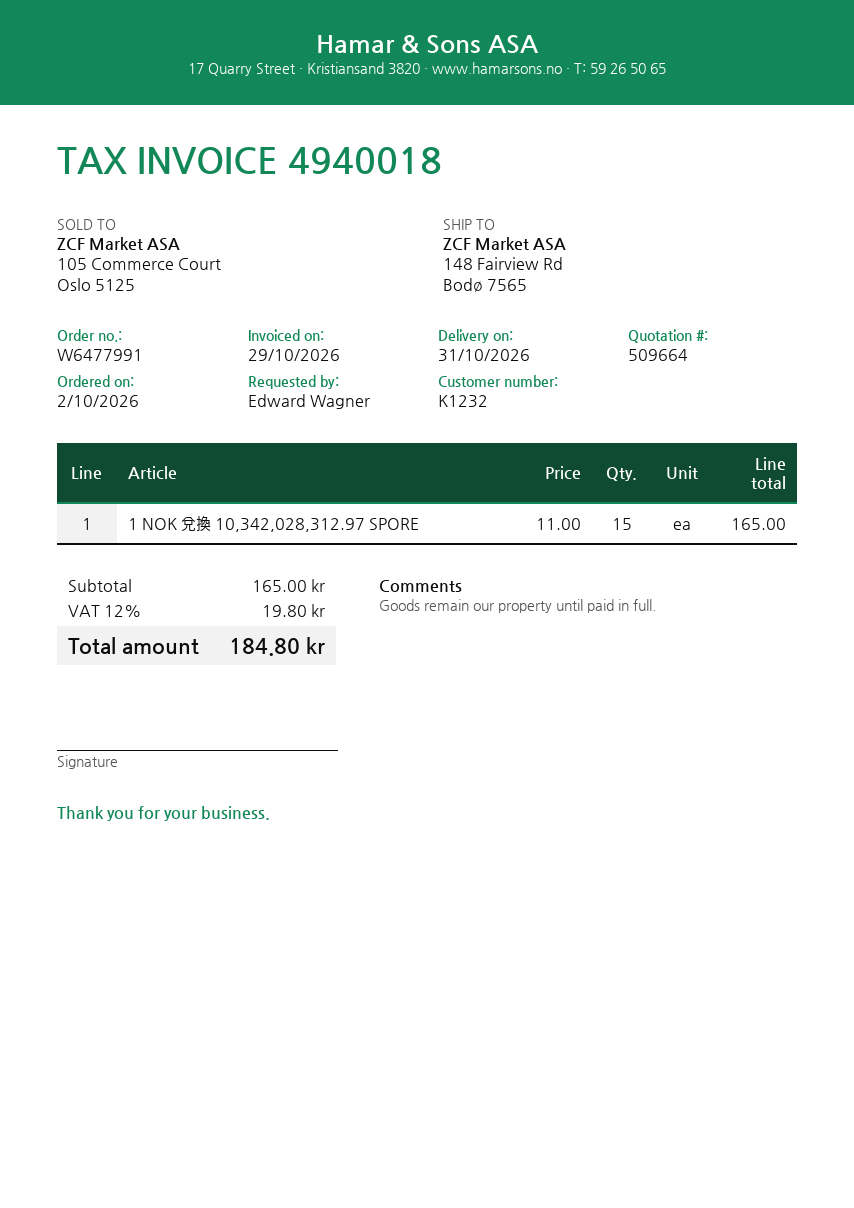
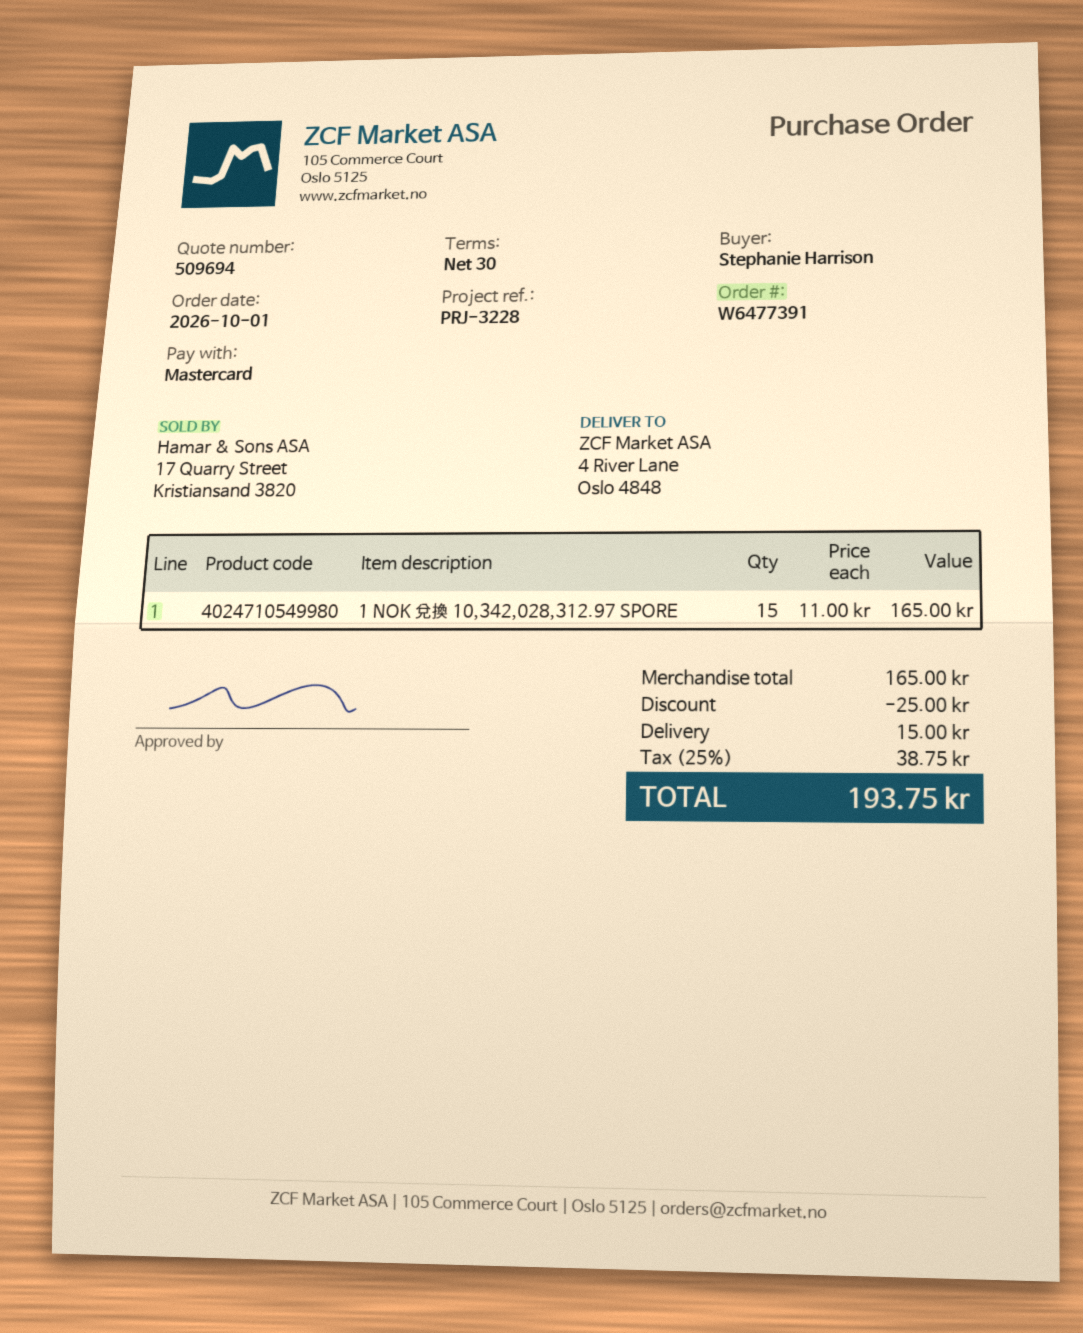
quote number: 509664 -> 509694
order number: W6477991 -> W6477391
order date: 2026-10-02 -> 2026-10-01
ordered by: Edward Wagner -> Stephanie Harrison
ship to: 148 Fairview Rd, Bodø 7565 -> 4 River Lane, Oslo 4848
discount: none -> 25.00
shipping: none -> 15.00
tax: 12% = 19.80 -> 25% = 38.75
total: 184.80 -> 193.75

